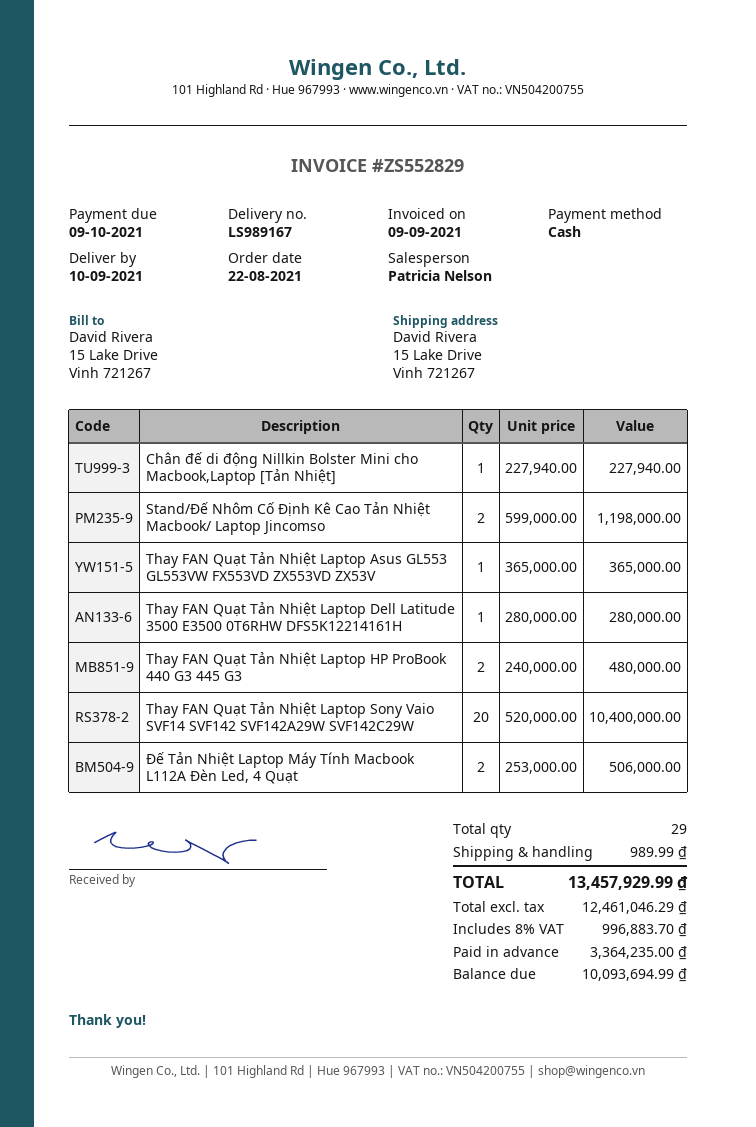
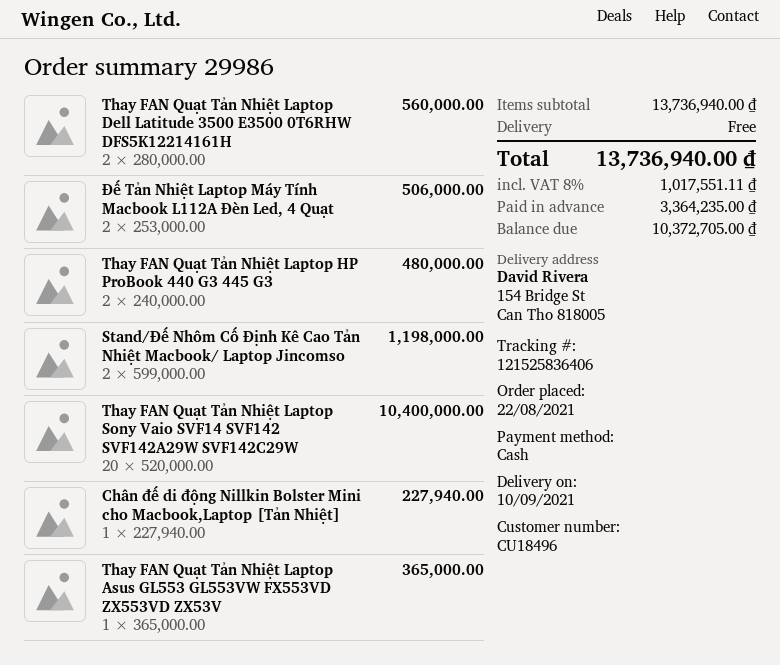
ship to: 15 Lake Drive, Vinh 721267 -> 154 Bridge St, Can Tho 818005
Thay FAN Quạt Tản Nhiệt Laptop Dell Latitude 3500 E3500 0T6RHW DFS5K12214161H: 1 x 280000.00 = 280000.00 -> 2 x 280000.00 = 560000.00
shipping: 989.99 -> 0.00
tax: 8% = 996883.70 -> 8% = 1017551.11
total: 13457929.99 -> 13736940.00
balance: 10093694.99 -> 10372705.00

